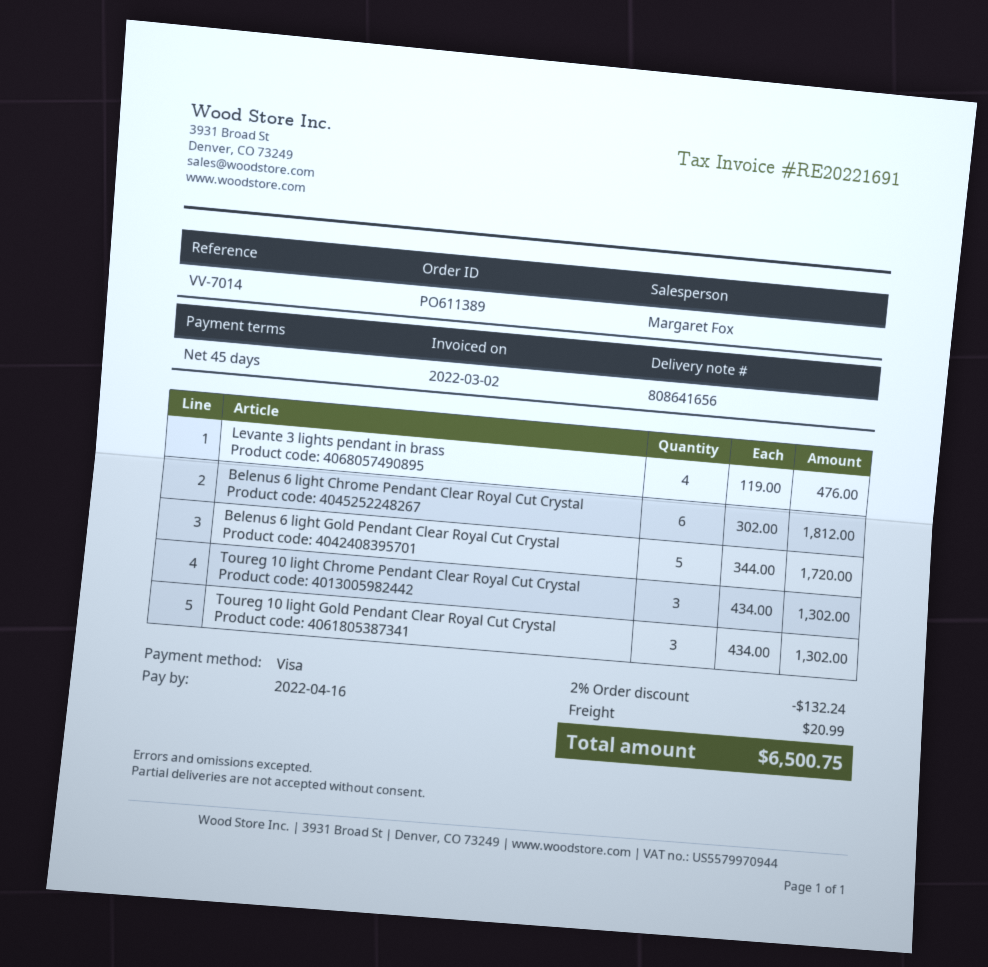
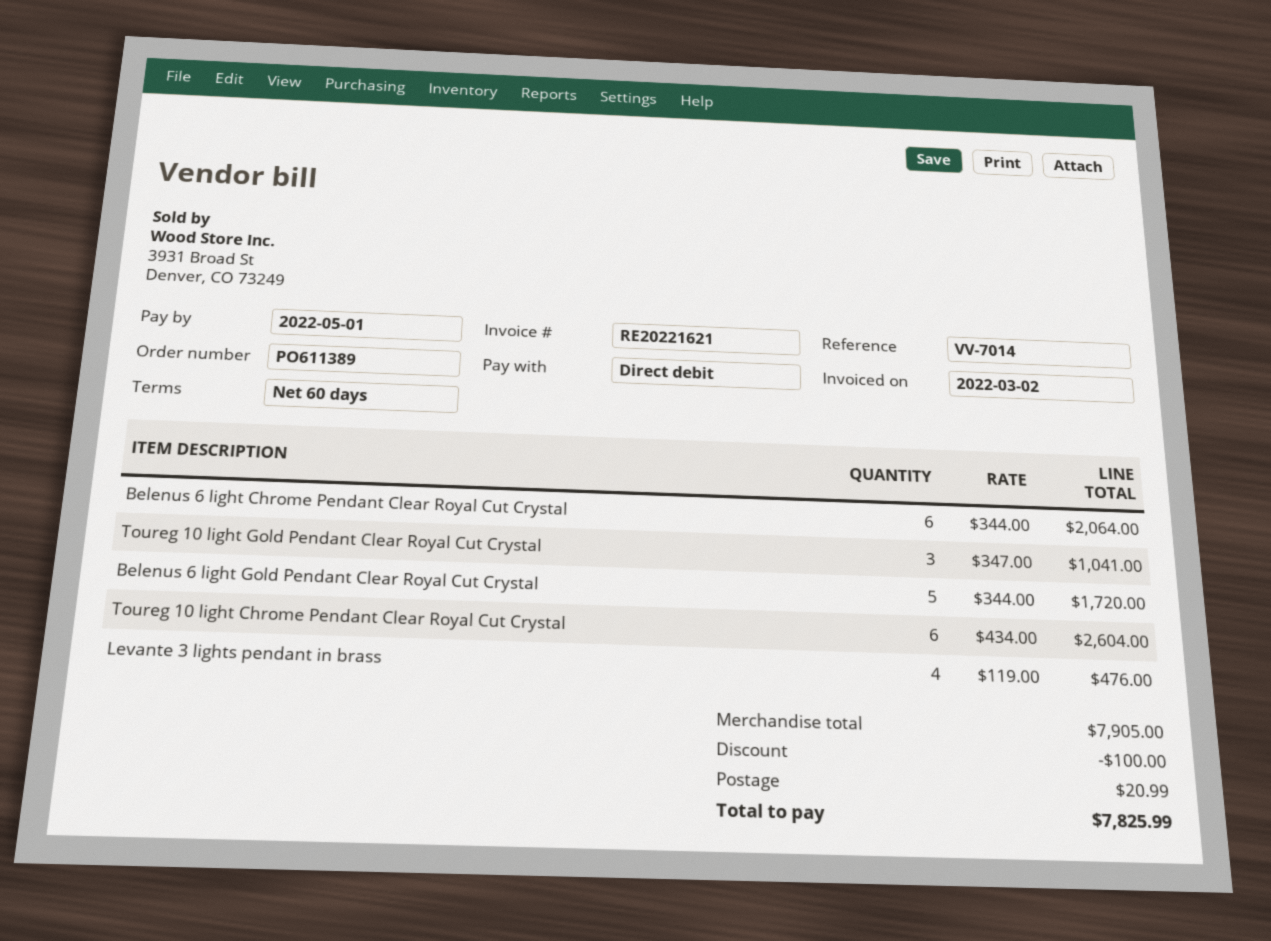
invoice number: RE20221691 -> RE20221621
payment terms: 45 days -> 60 days
due date: 2022-04-16 -> 2022-05-01
payment method: Visa -> direct debit
Belenus 6 light Chrome Pendant Clear Royal Cut Crystal: 6 x 302.00 = 1812.00 -> 6 x 344.00 = 2064.00
Toureg 10 light Chrome Pendant Clear Royal Cut Crystal: 3 x 434.00 = 1302.00 -> 6 x 434.00 = 2604.00
Toureg 10 light Gold Pendant Clear Royal Cut Crystal: 3 x 434.00 = 1302.00 -> 3 x 347.00 = 1041.00
discount: 132.24 -> 100.00
total: 6500.75 -> 7825.99

